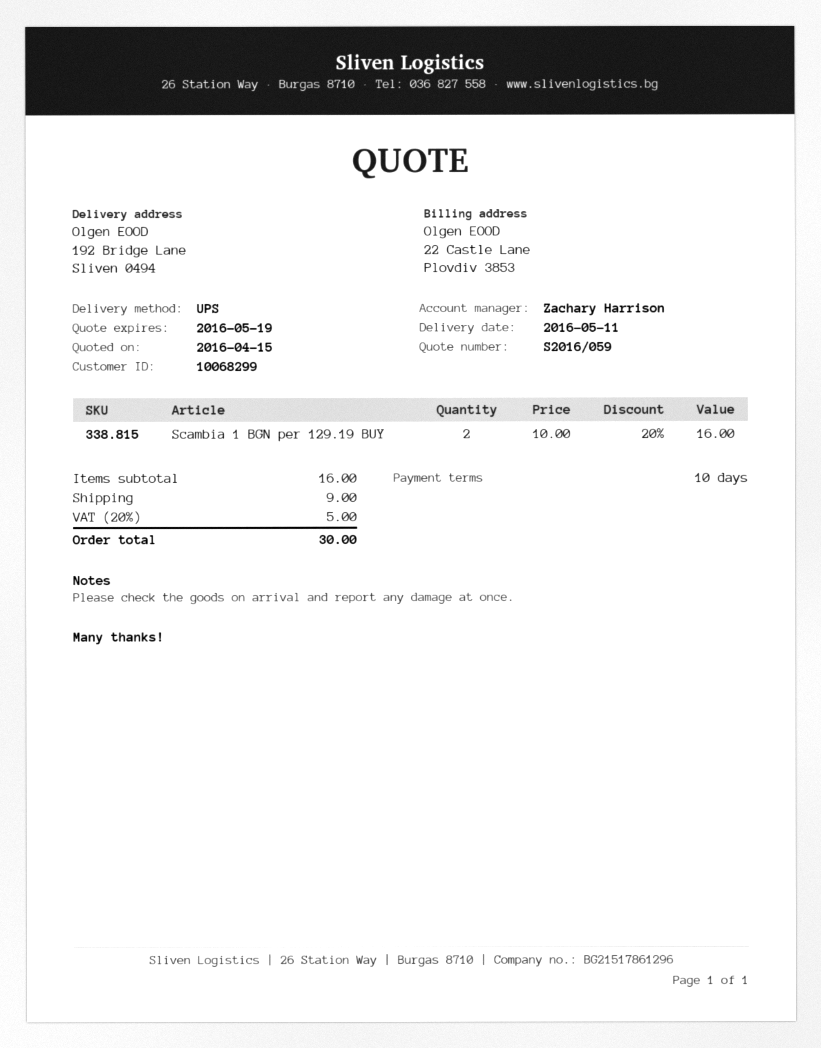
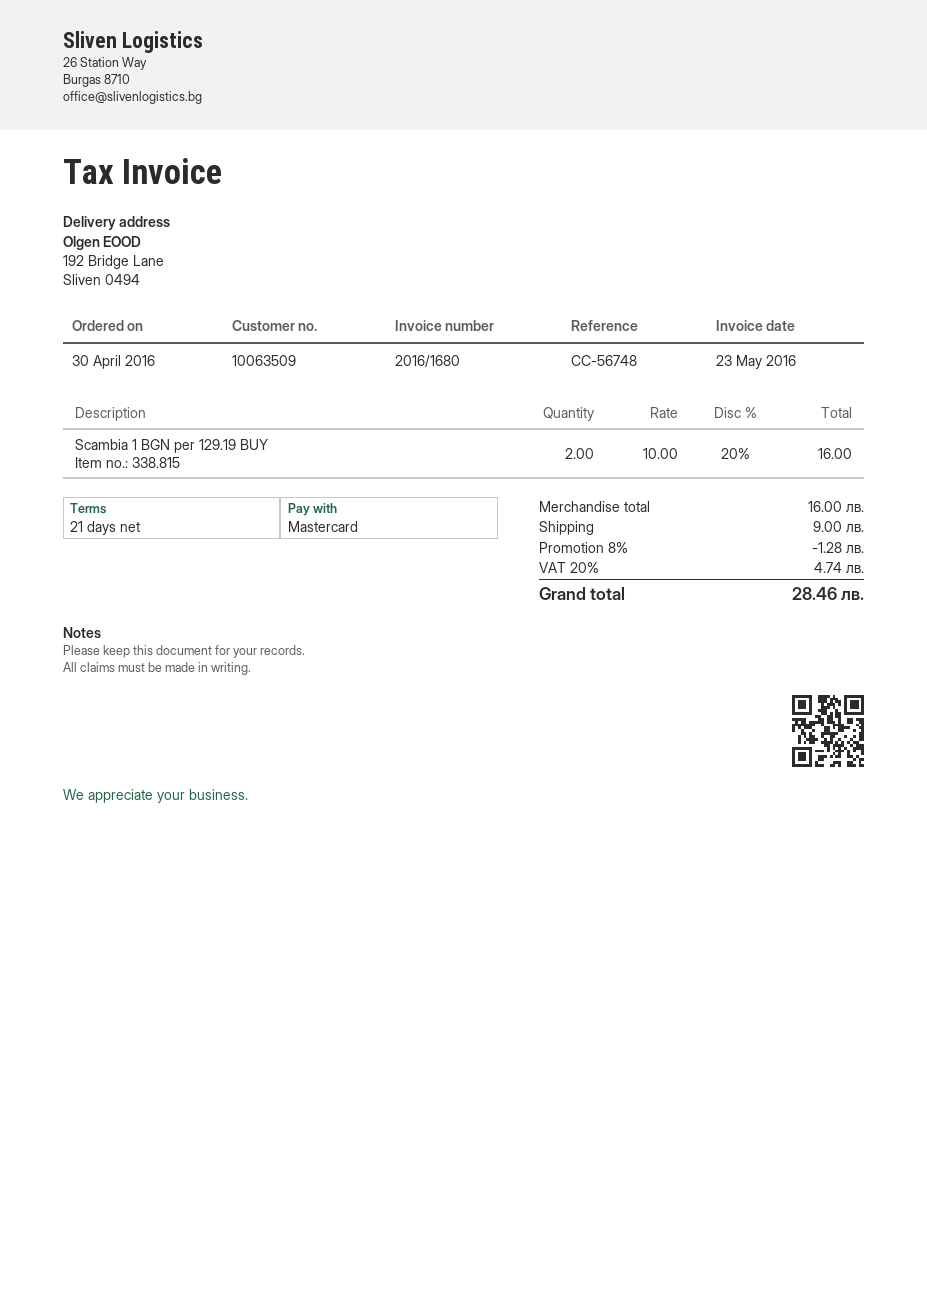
payment terms: 10 days -> 21 days
customer number: 10068299 -> 10063509
discount: none -> 8% = 1.28
tax: 20% = 5.00 -> 20% = 4.74
total: 30.00 -> 28.46

